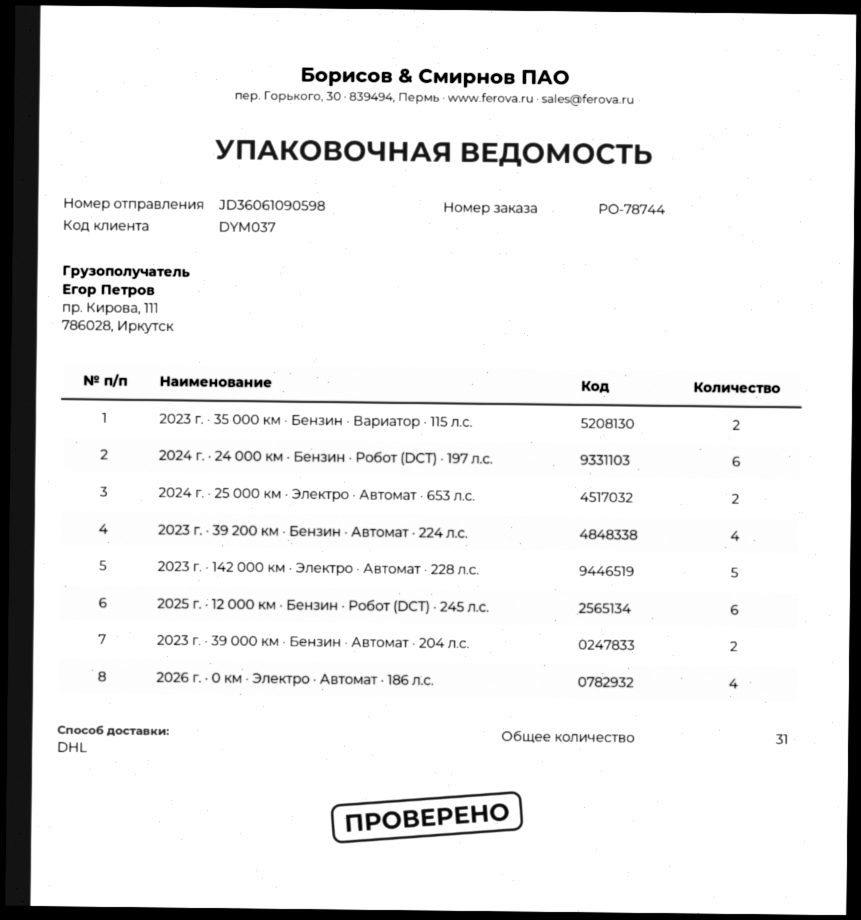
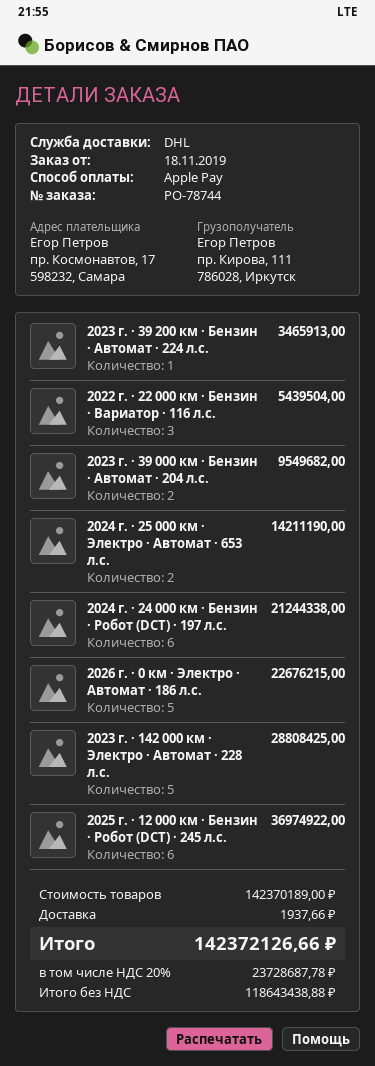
2023 г. · 35 000 км · Бензин · Вариатор · 115 л.с.: 2 -> none
2023 г. · 39 200 км · Бензин · Автомат · 224 л.с.: 4 -> 1
2026 г. · 0 км · Электро · Автомат · 186 л.с.: 4 -> 5
2022 г. · 22 000 км · Бензин · Вариатор · 116 л.с.: none -> 3

